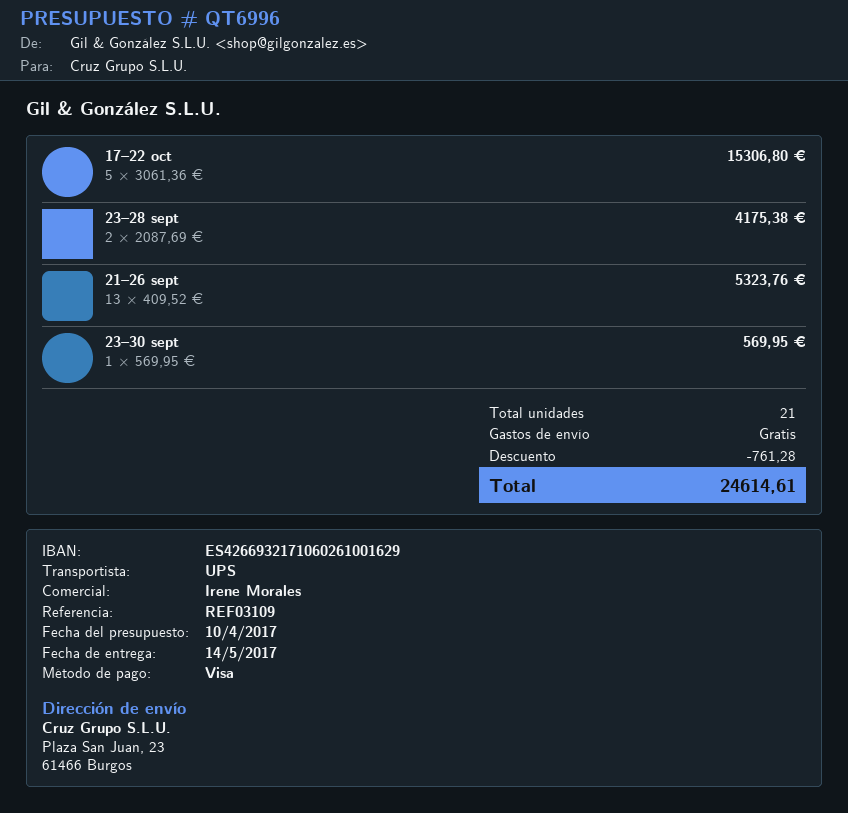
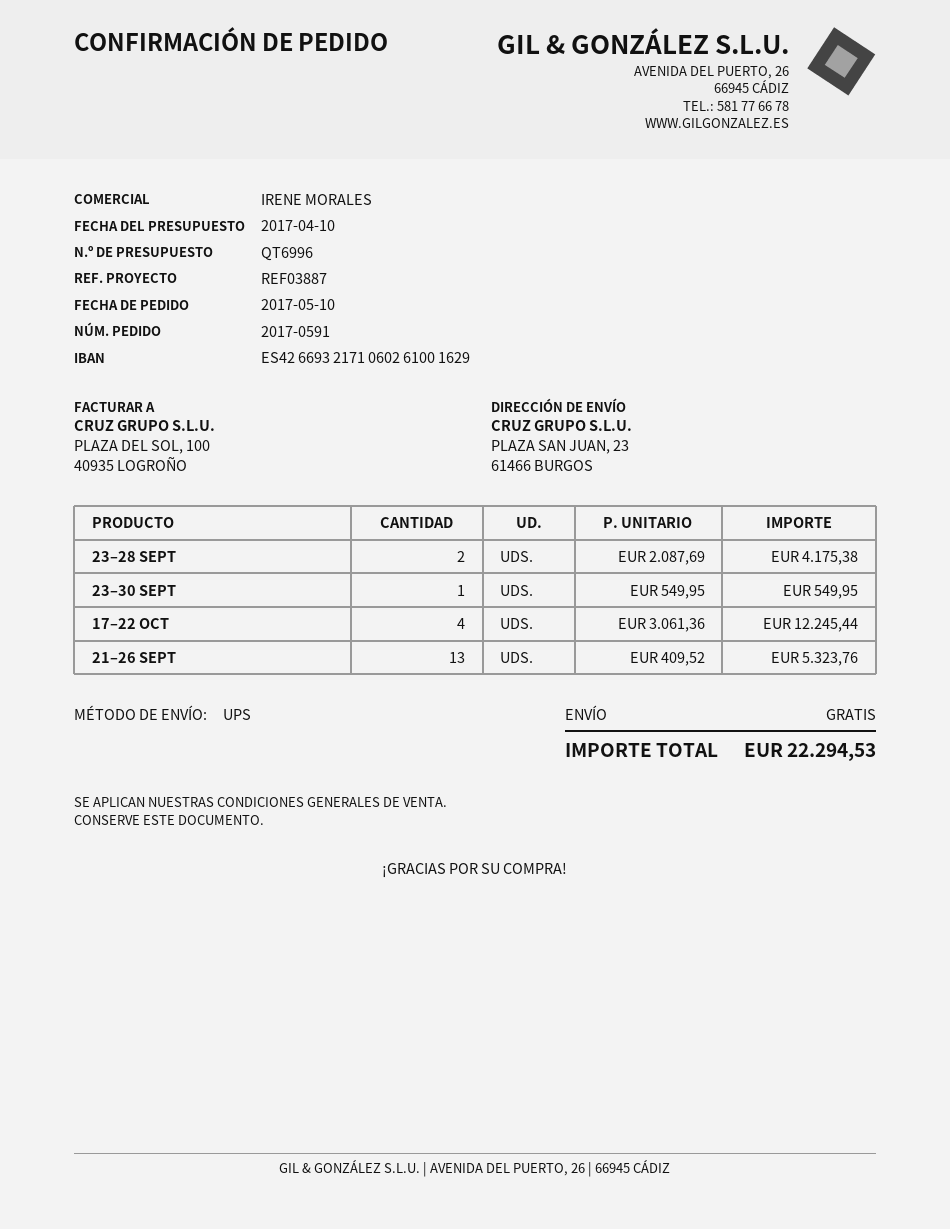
reference: REF03109 -> REF03887
17–22 oct: 5 x 3061.36 = 15306.80 -> 4 x 3061.36 = 12245.44
23–30 sept: 1 x 569.95 = 569.95 -> 1 x 549.95 = 549.95
discount: 761.28 -> none
total: 24614.61 -> 22294.53

